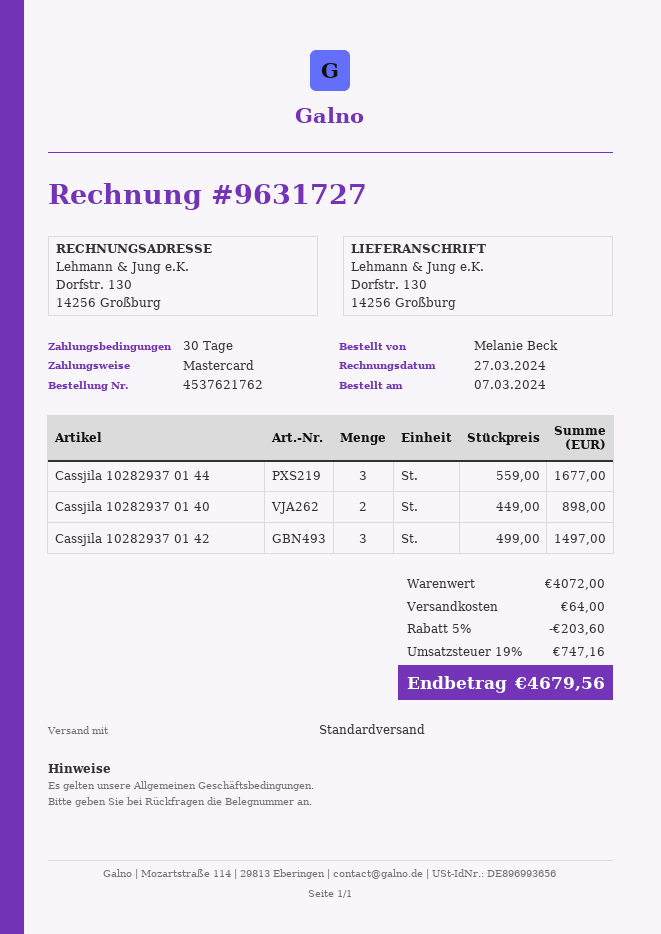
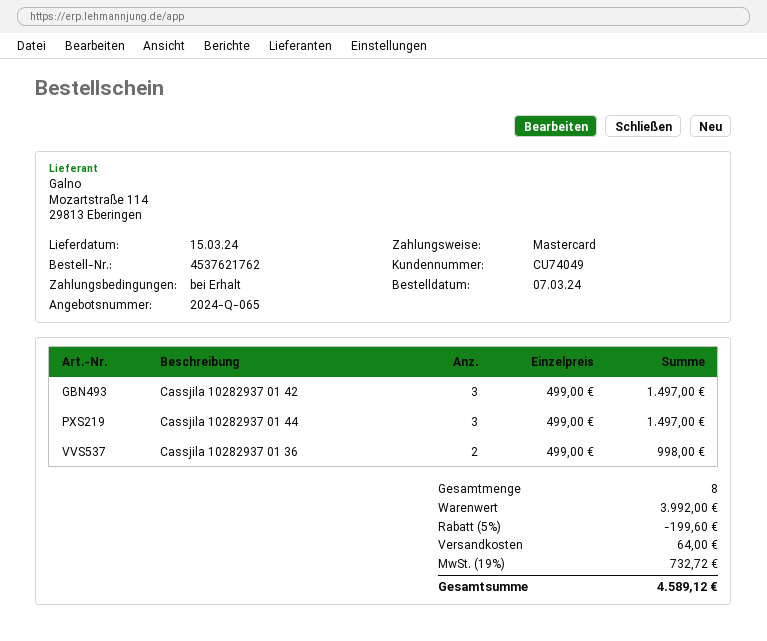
payment terms: 30 days -> on receipt
Cassjila 10282937 01 44: 3 x 559.00 = 1677.00 -> 3 x 499.00 = 1497.00
Cassjila 10282937 01 40: 2 x 449.00 = 898.00 -> none
Cassjila 10282937 01 36: none -> 2 x 499.00 = 998.00
subtotal: 4072.00 -> 3992.00
discount: 5% = 203.60 -> 5% = 199.60
tax: 19% = 747.16 -> 19% = 732.72
total: 4679.56 -> 4589.12

